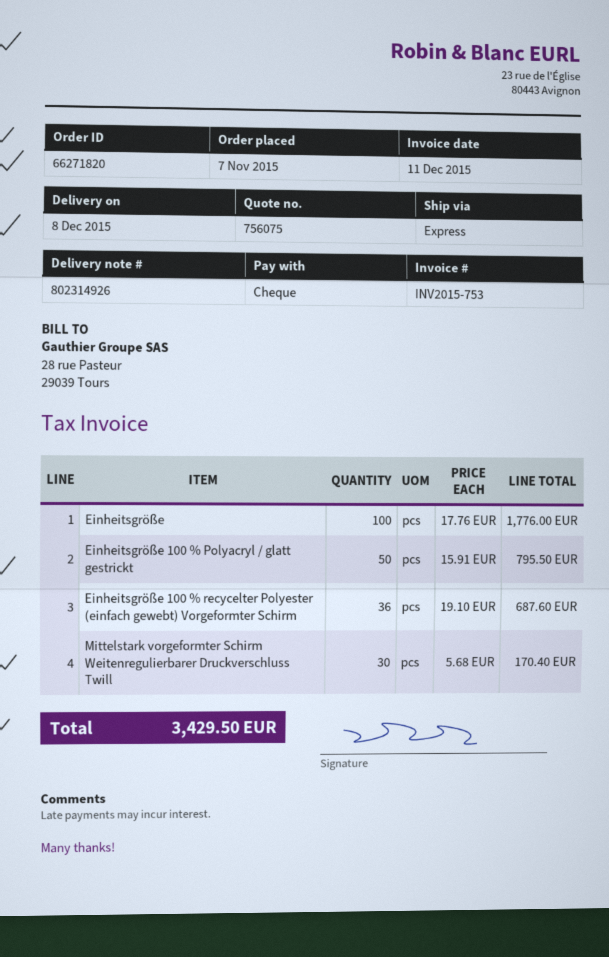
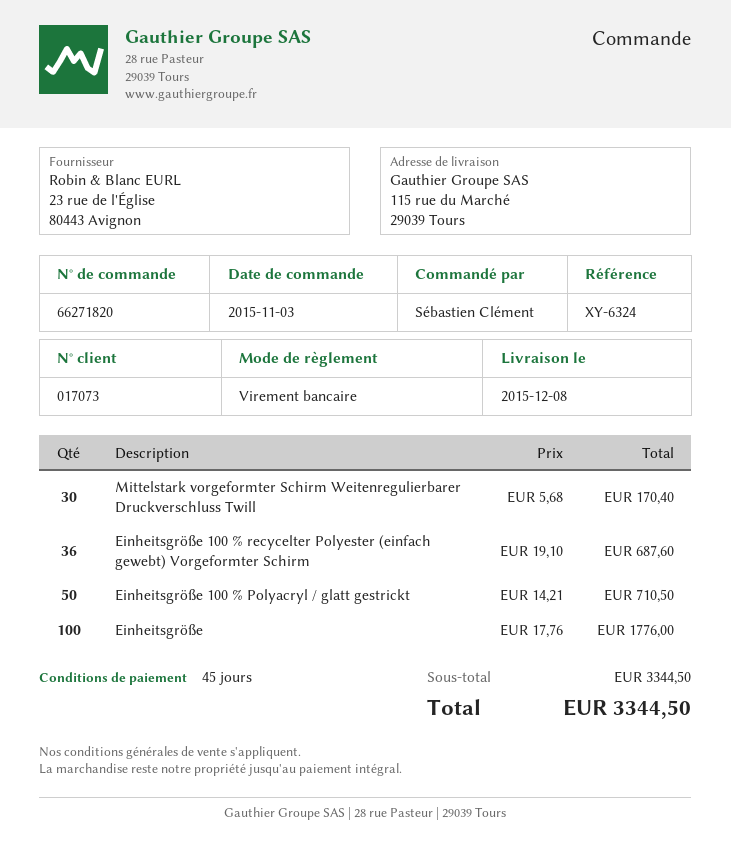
order date: 2015-11-07 -> 2015-11-03
payment method: cheque -> bank transfer
Einheitsgröße 100 % Polyacryl / glatt gestrickt: 50 x 15.91 = 795.50 -> 50 x 14.21 = 710.50
total: 3429.50 -> 3344.50

